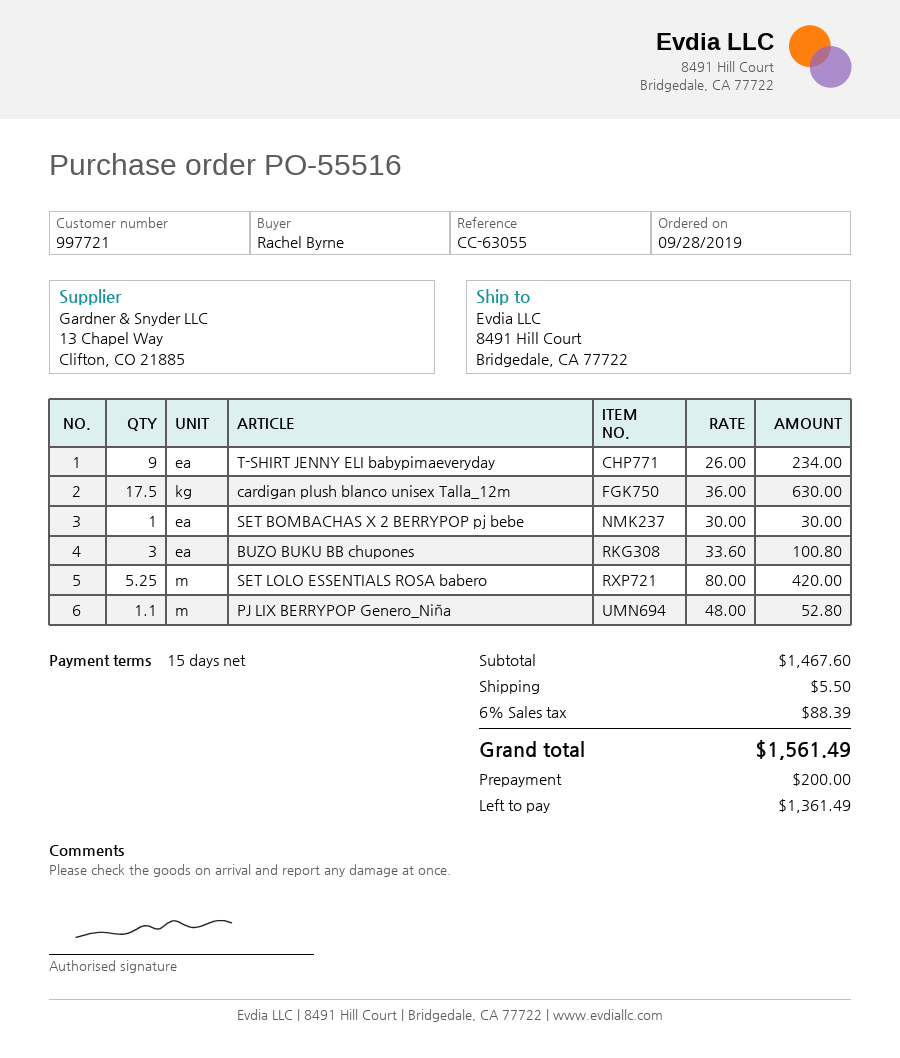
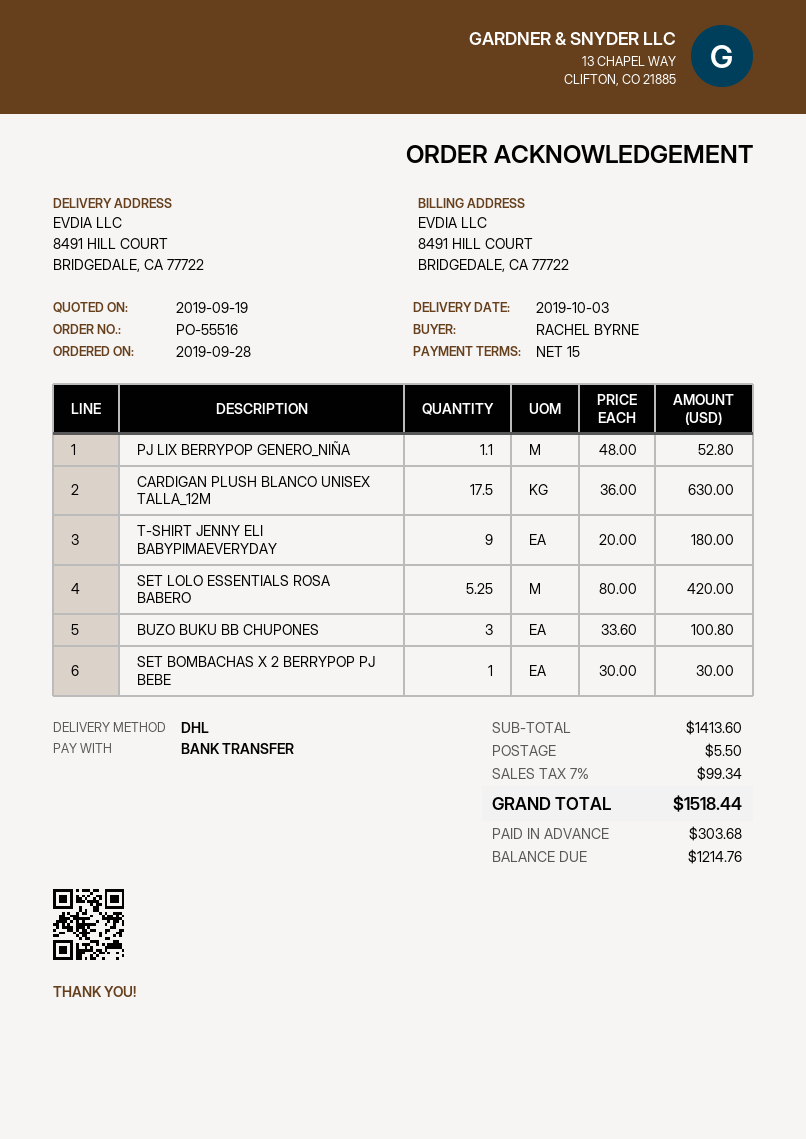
T-SHIRT JENNY ELI babypimaeveryday: 9 x 26.00 = 234.00 -> 9 x 20.00 = 180.00
subtotal: 1467.60 -> 1413.60
tax: 6% = 88.39 -> 7% = 99.34
total: 1561.49 -> 1518.44
deposit: 200.00 -> 303.68
balance: 1361.49 -> 1214.76

